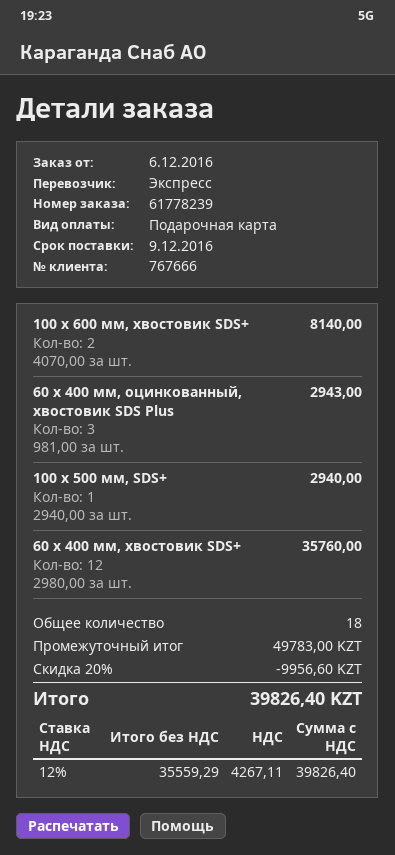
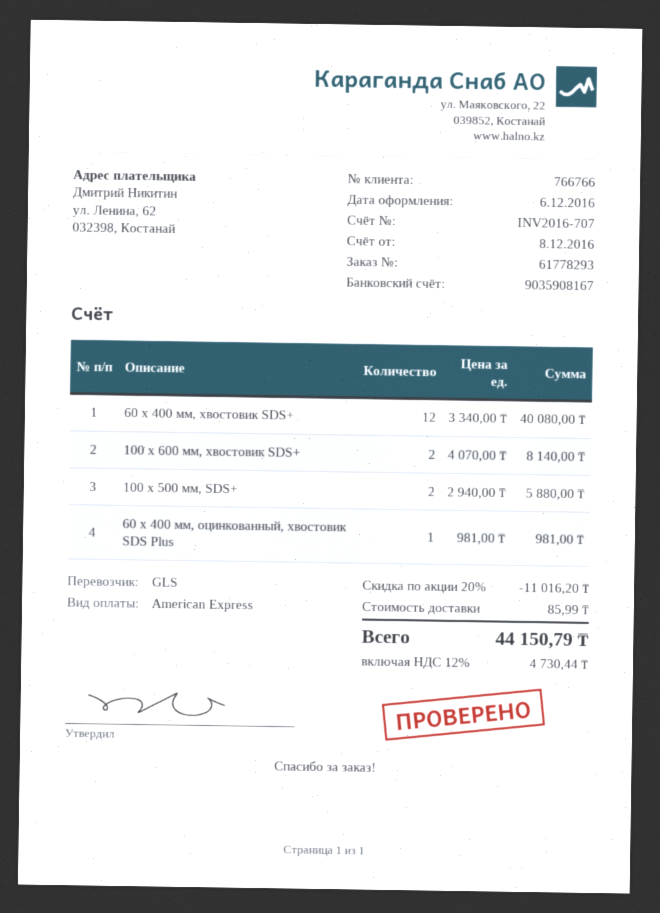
order number: 61778239 -> 61778293
customer number: 767666 -> 766766
payment method: gift card -> American Express
shipping method: express -> GLS
60 х 400 мм, оцинкованный, хвостовик SDS Plus: 3 x 981.00 = 2943.00 -> 1 x 981.00 = 981.00
100 х 500 мм, SDS+: 1 x 2940.00 = 2940.00 -> 2 x 2940.00 = 5880.00
60 х 400 мм, хвостовик SDS+: 12 x 2980.00 = 35760.00 -> 12 x 3340.00 = 40080.00
discount: 20% = 9956.60 -> 20% = 11016.20
shipping: none -> 85.99
tax: 12% = 4267.11 -> 12% = 4730.44
total: 39826.40 -> 44150.79

